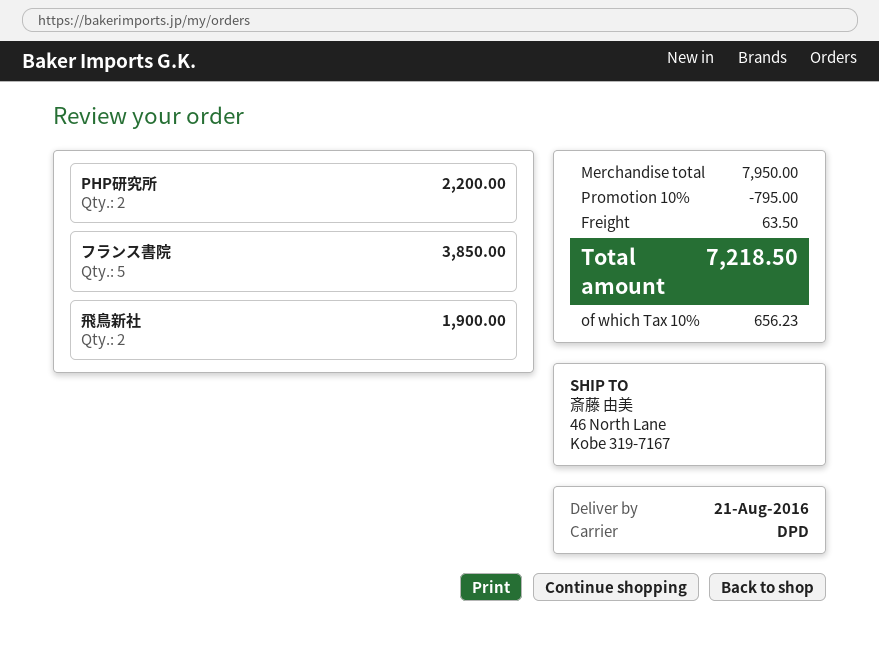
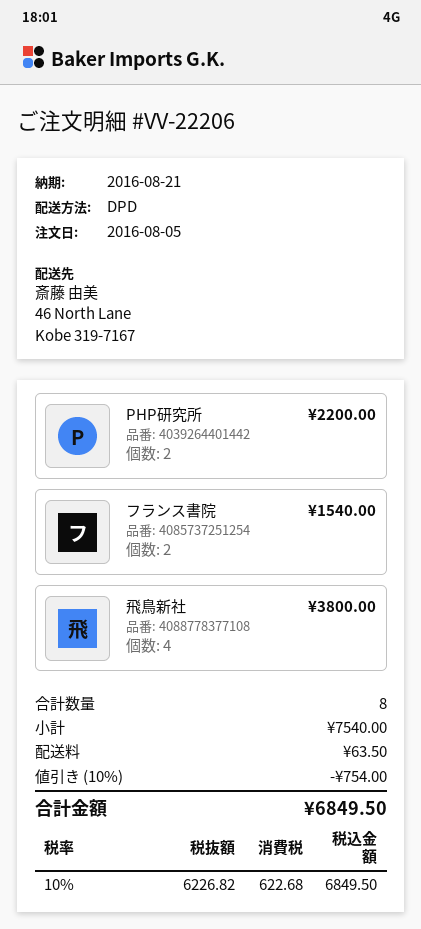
フランス書院: 5 for 3850.00 -> 2 for 1540.00
飛鳥新社: 2 for 1900.00 -> 4 for 3800.00
subtotal: 7950.00 -> 7540.00
discount: 10% = 795.00 -> 10% = 754.00
tax: 10% = 656.23 -> 10% = 622.68
total: 7218.50 -> 6849.50

